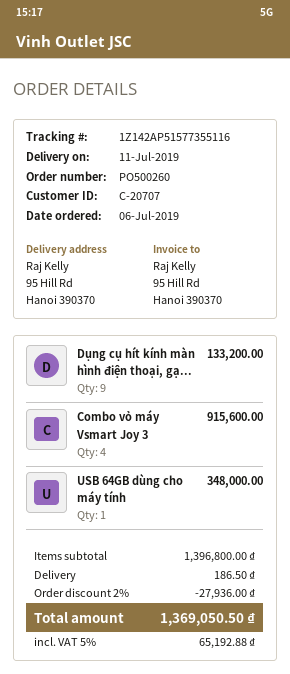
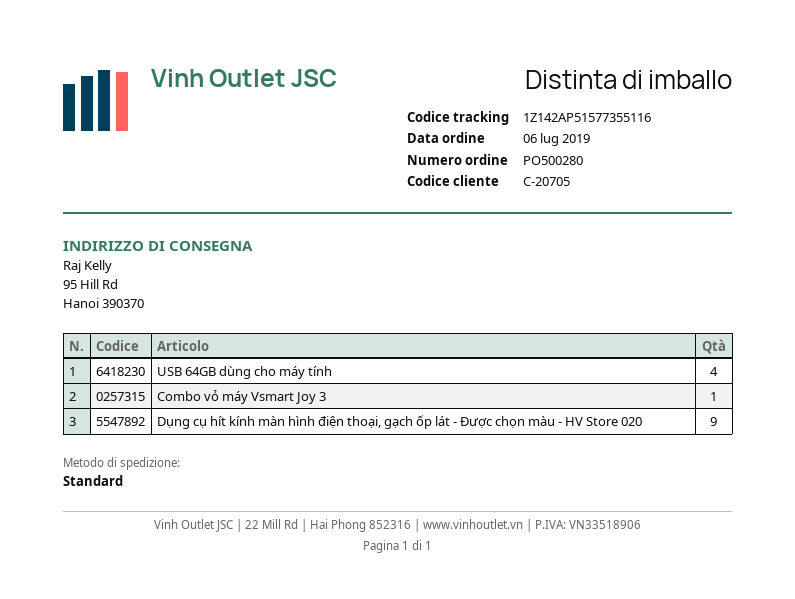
order number: PO500260 -> PO500280
customer number: C-20707 -> C-20705
Combo vỏ máy Vsmart Joy 3: 4 -> 1
USB 64GB dùng cho máy tính: 1 -> 4

